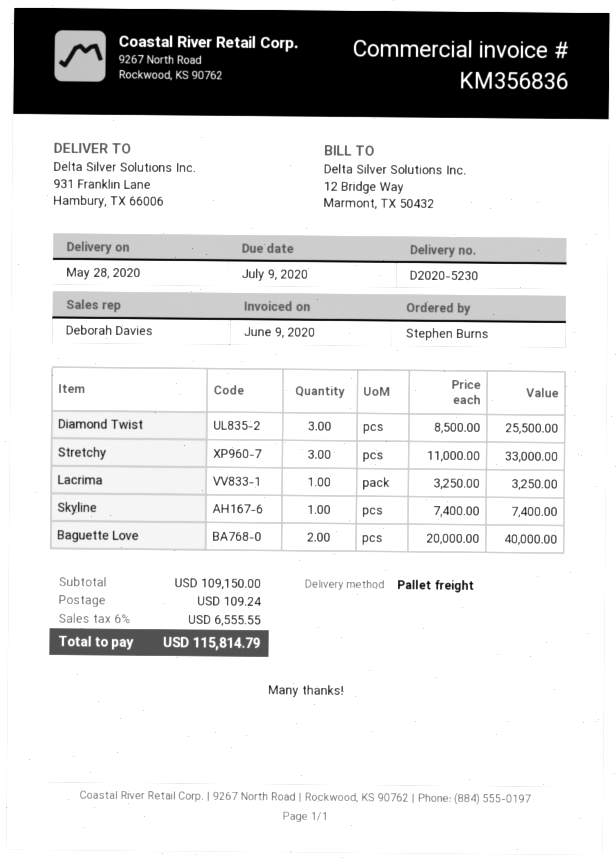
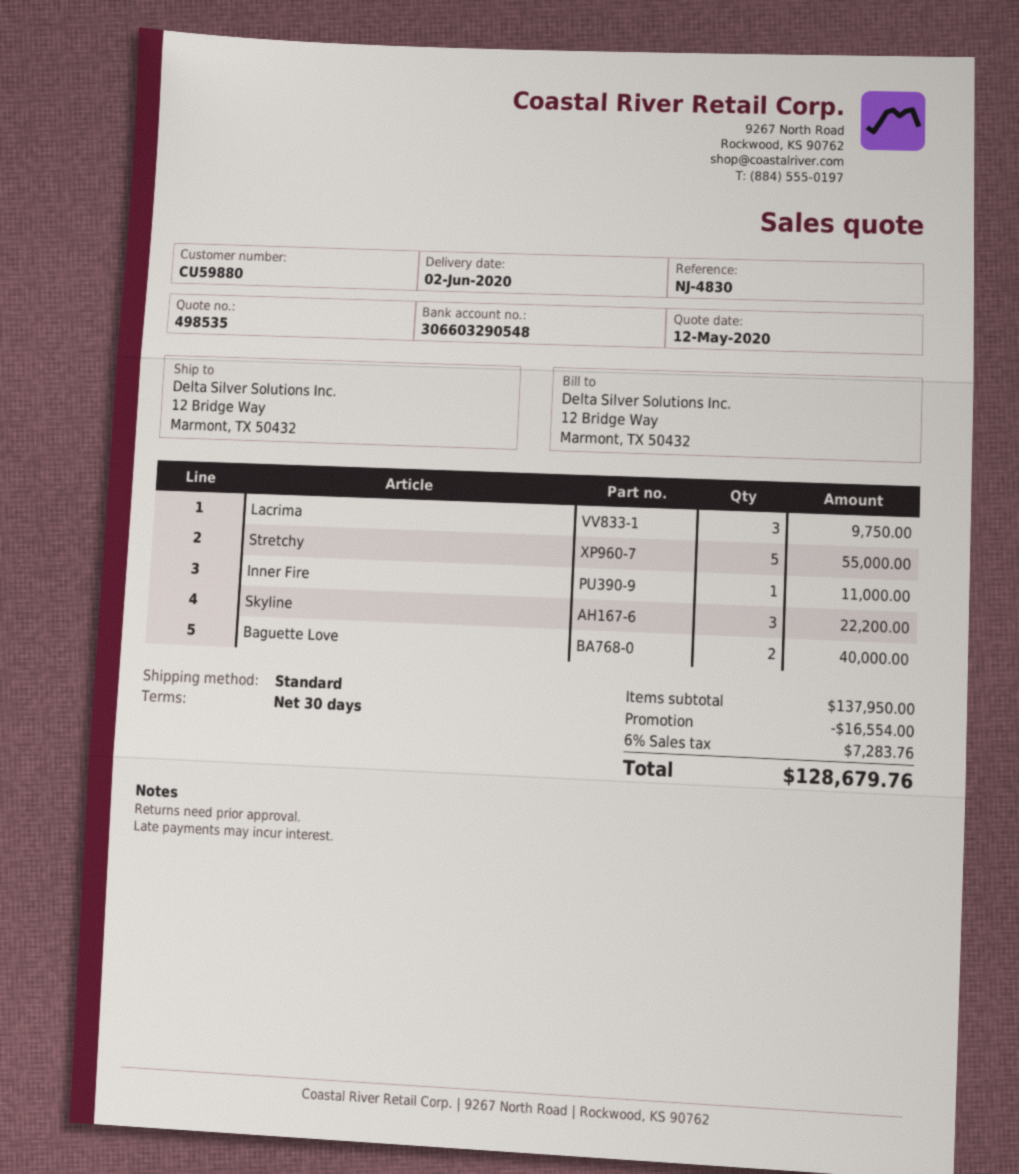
delivery date: 2020-05-28 -> 2020-06-02
shipping method: pallet freight -> standard
ship to: 931 Franklin Lane, Hambury, TX 66006 -> 12 Bridge Way, Marmont, TX 50432
Diamond Twist: 3 for 25500.00 -> none
Stretchy: 3 for 33000.00 -> 5 for 55000.00
Lacrima: 1 for 3250.00 -> 3 for 9750.00
Skyline: 1 for 7400.00 -> 3 for 22200.00
Inner Fire: none -> 1 for 11000.00
subtotal: 109150.00 -> 137950.00
discount: none -> 16554.00
shipping: 109.24 -> none
tax: 6% = 6555.55 -> 6% = 7283.76
total: 115814.79 -> 128679.76

